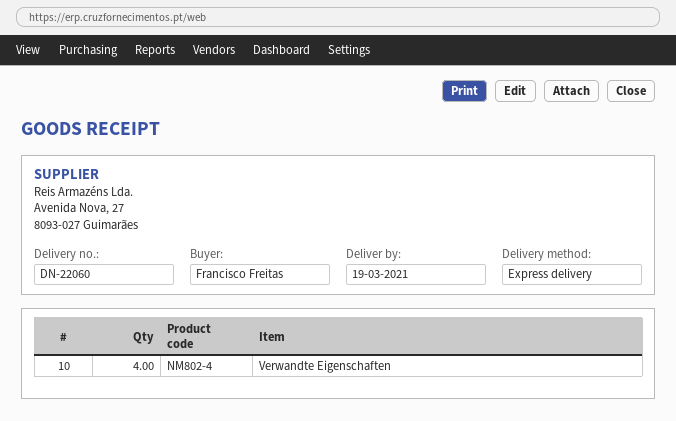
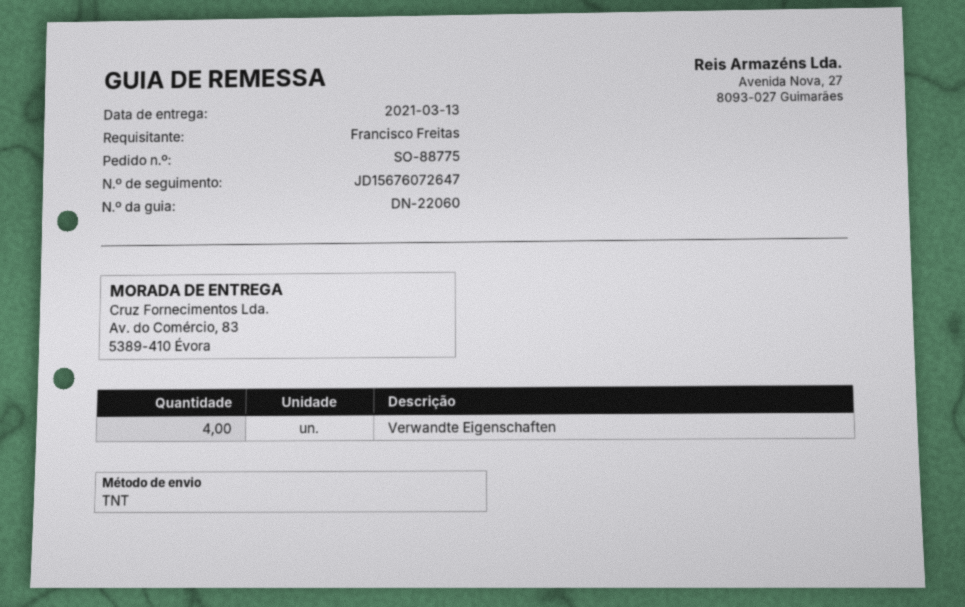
delivery date: 2021-03-19 -> 2021-03-13
shipping method: express -> TNT

